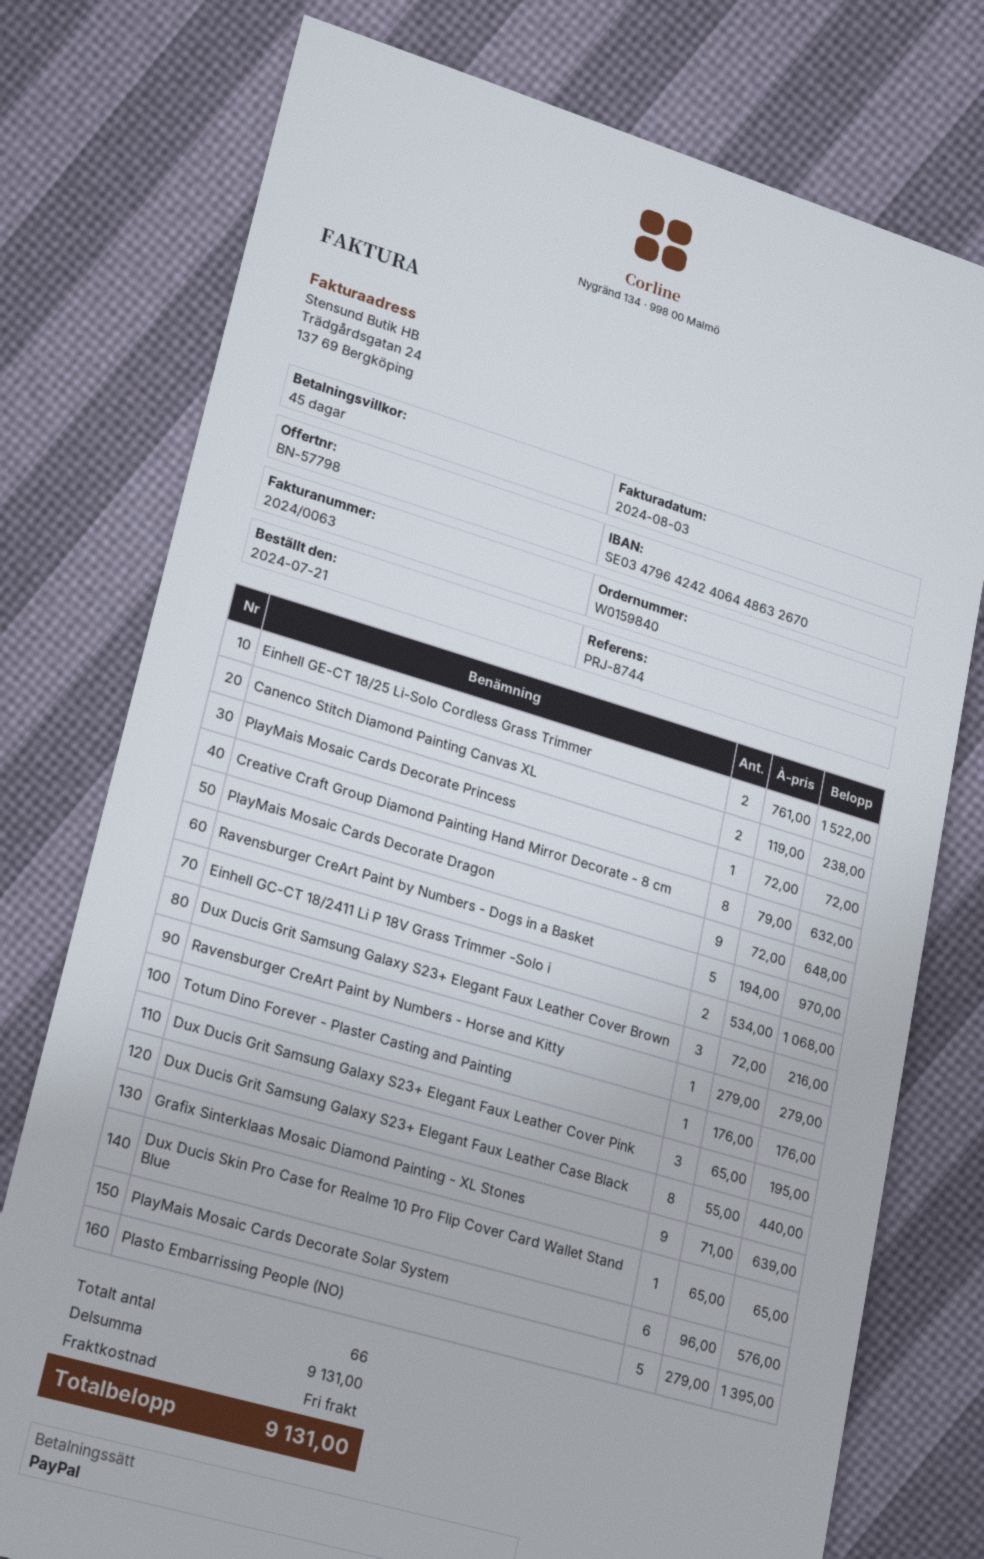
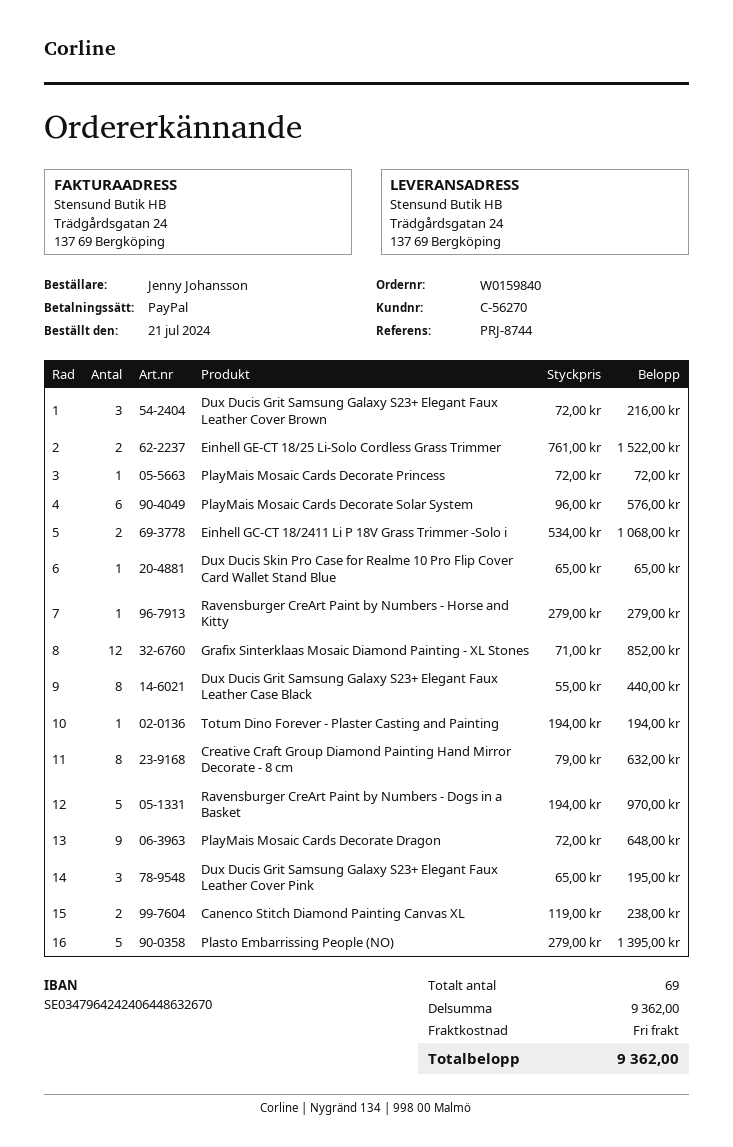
Totum Dino Forever - Plaster Casting and Painting: 1 x 176.00 = 176.00 -> 1 x 194.00 = 194.00
Grafix Sinterklaas Mosaic Diamond Painting - XL Stones: 9 x 71.00 = 639.00 -> 12 x 71.00 = 852.00
total quantity: 66 -> 69
subtotal: 9131.00 -> 9362.00
total: 9131.00 -> 9362.00

